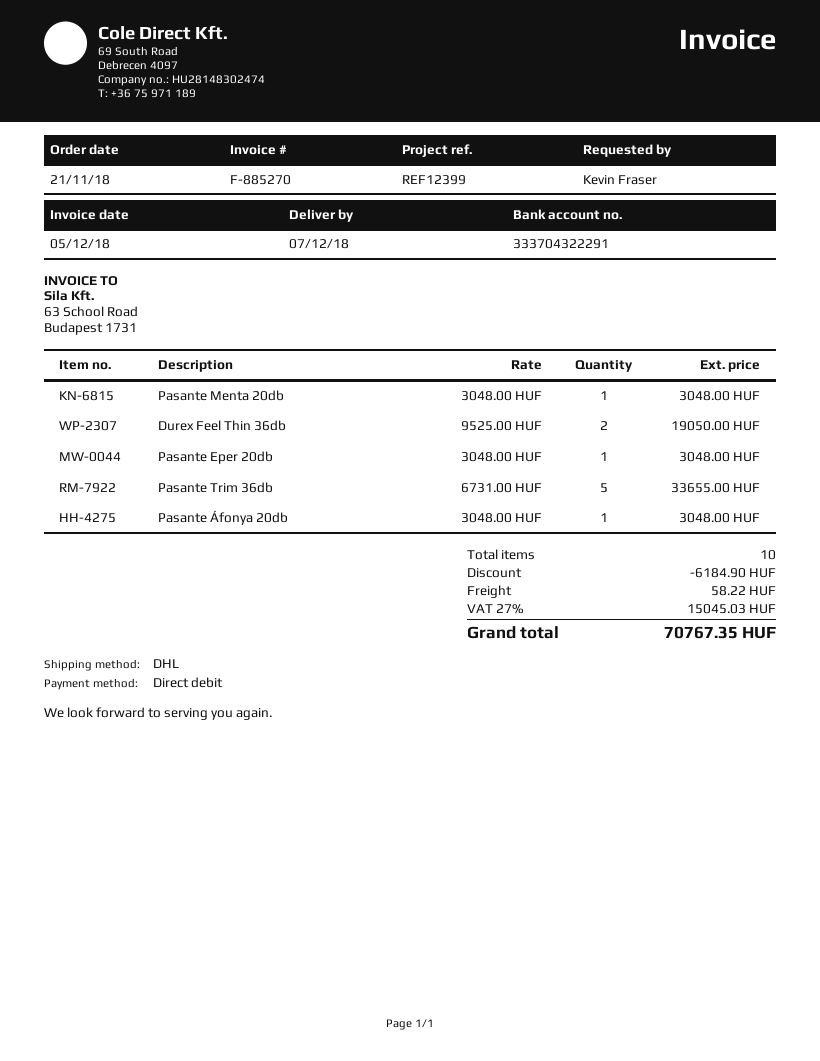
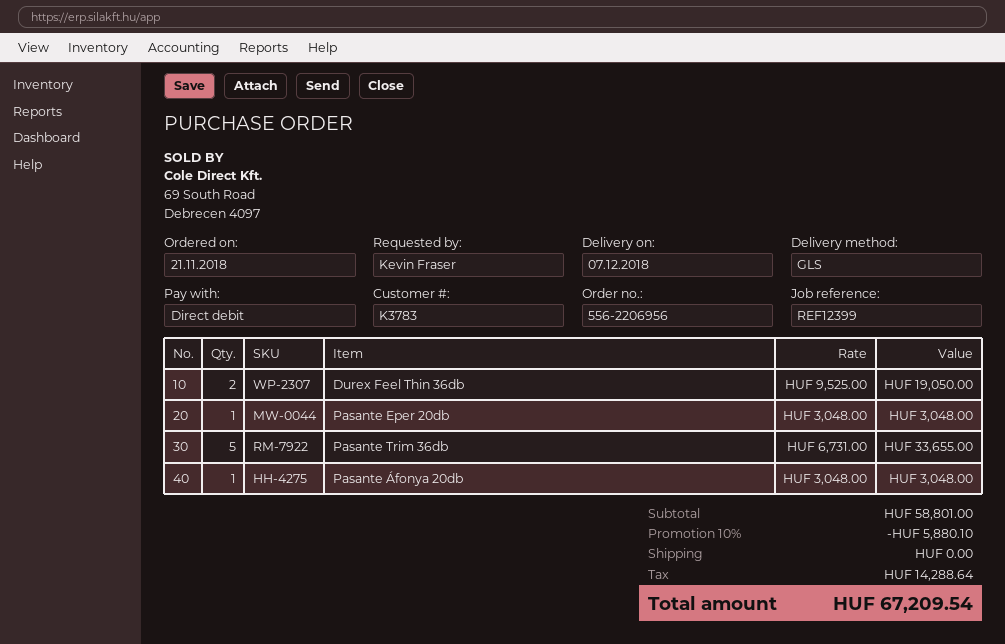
shipping method: DHL -> GLS
Pasante Menta 20db: 1 x 3048.00 = 3048.00 -> none
discount: 6184.90 -> 5880.10
shipping: 58.22 -> 0.00
tax: 15045.03 -> 14288.64
total: 70767.35 -> 67209.54

